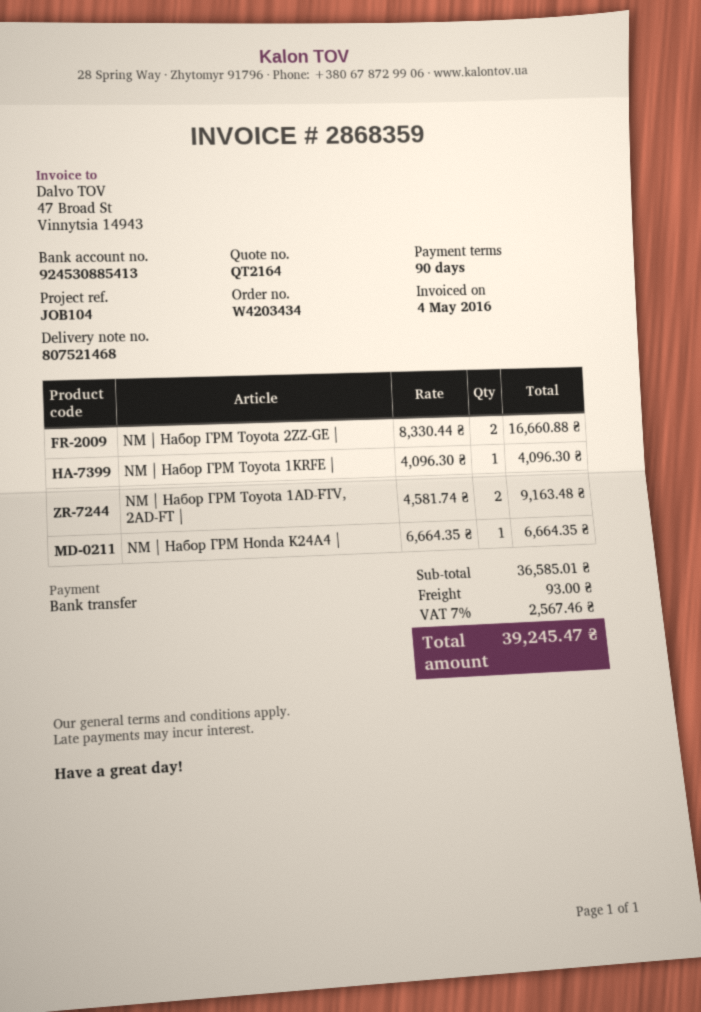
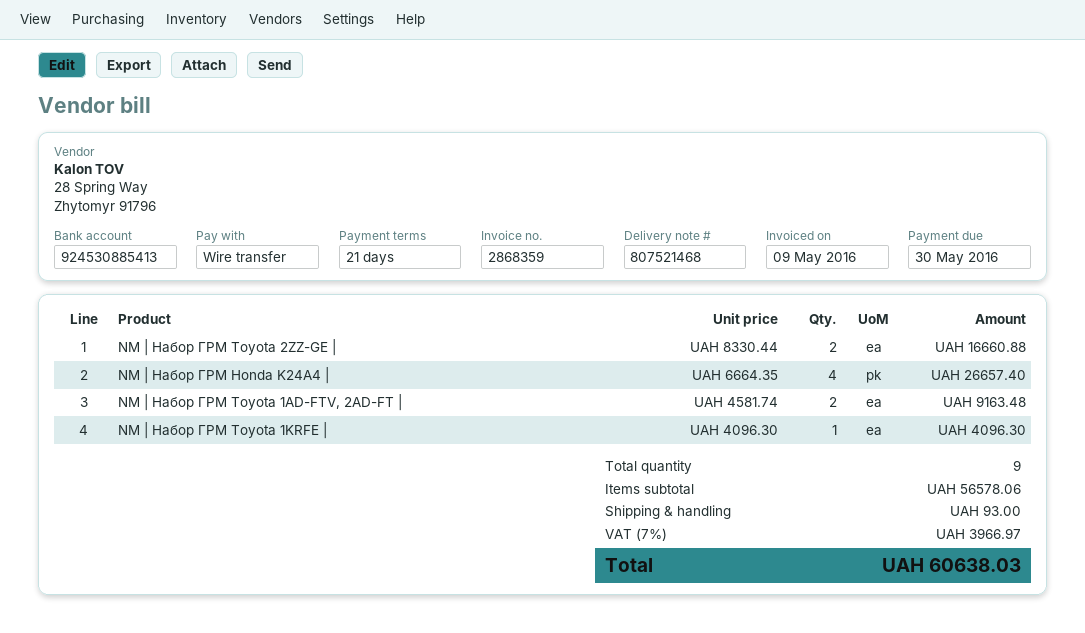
invoice date: 2016-05-04 -> 2016-05-09
payment terms: 90 days -> 21 days
NM | Набор ГРМ Honda K24A4 |: 1 x 6664.35 = 6664.35 -> 4 x 6664.35 = 26657.40
subtotal: 36585.01 -> 56578.06
tax: 7% = 2567.46 -> 7% = 3966.97
total: 39245.47 -> 60638.03

